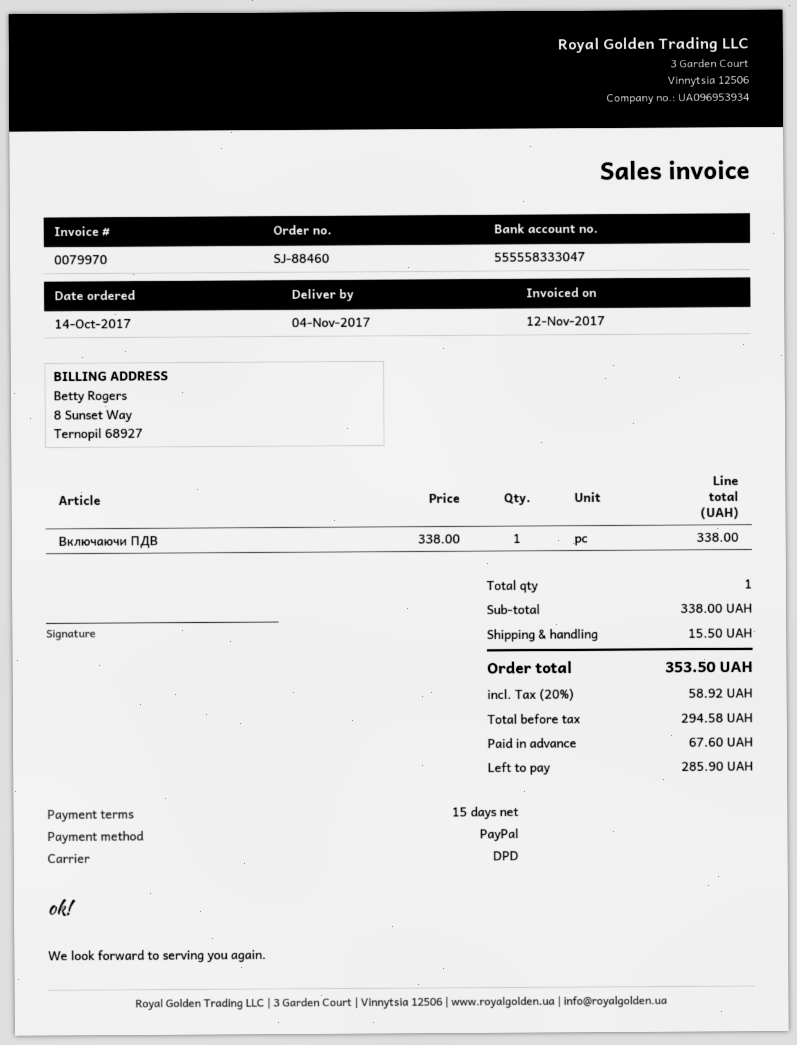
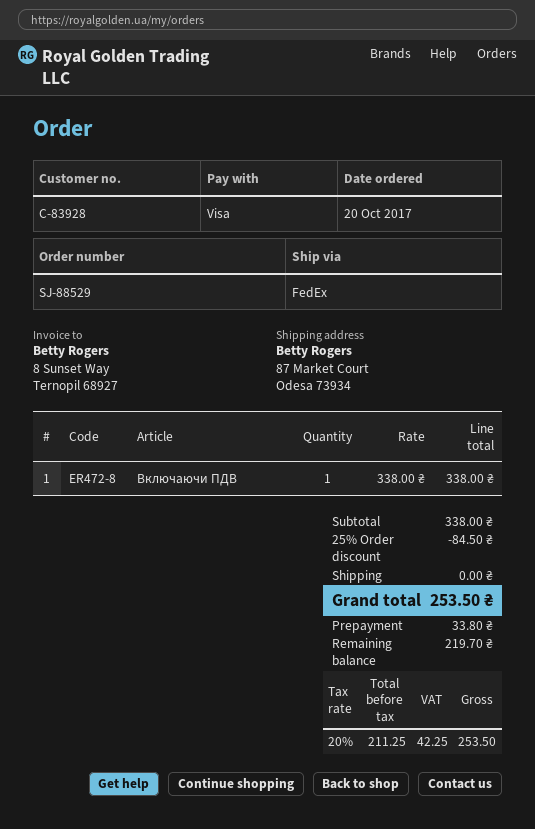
order number: SJ-88460 -> SJ-88529
order date: 2017-10-14 -> 2017-10-20
payment method: PayPal -> Visa
shipping method: DPD -> FedEx
discount: none -> 25% = 84.50
shipping: 15.50 -> 0.00
net: 294.58 -> 211.25
tax: 20% = 58.92 -> 20% = 42.25
total: 353.50 -> 253.50
deposit: 67.60 -> 33.80
balance: 285.90 -> 219.70

